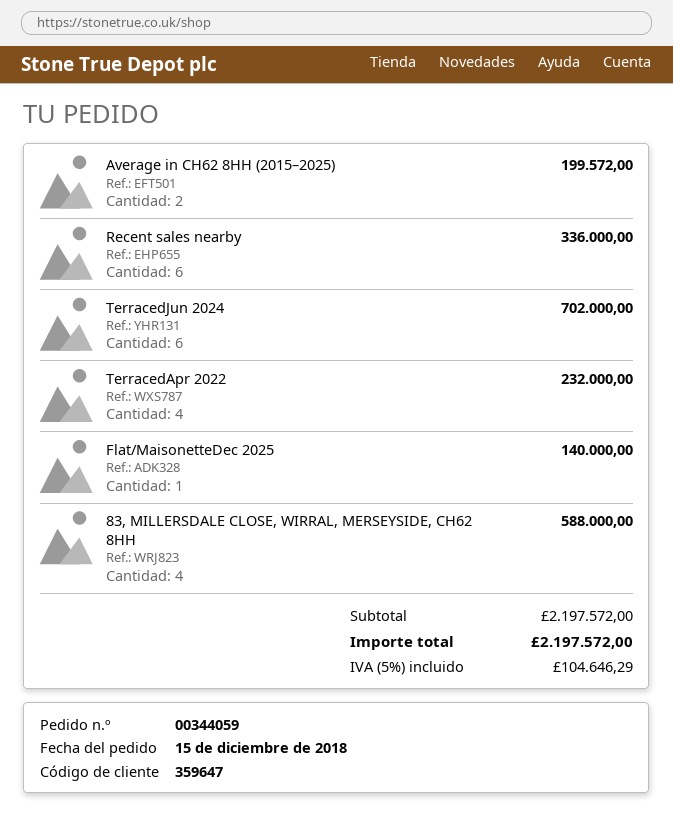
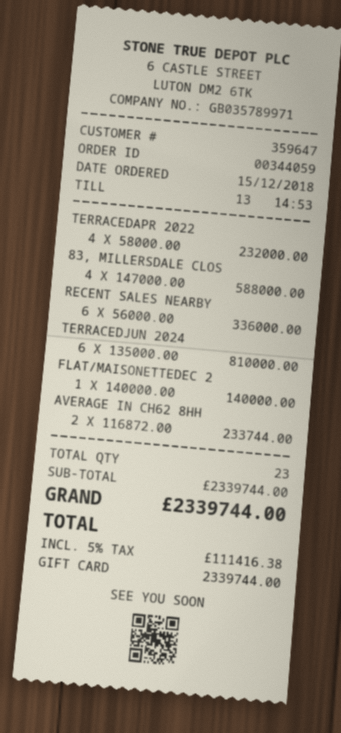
Average in CH62 8HH (2015–2025): 2 for 199572.00 -> 2 for 233744.00
TerracedJun 2024: 6 for 702000.00 -> 6 for 810000.00
subtotal: 2197572.00 -> 2339744.00
tax: 5% = 104646.29 -> 5% = 111416.38
total: 2197572.00 -> 2339744.00

